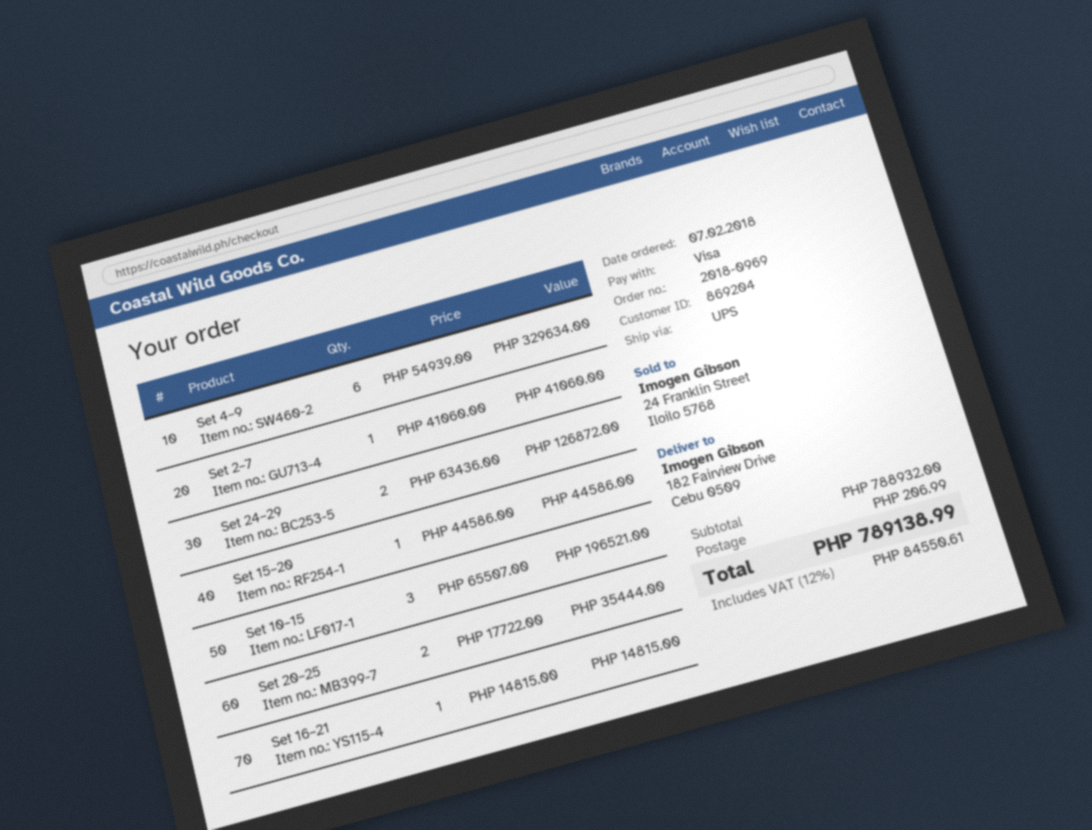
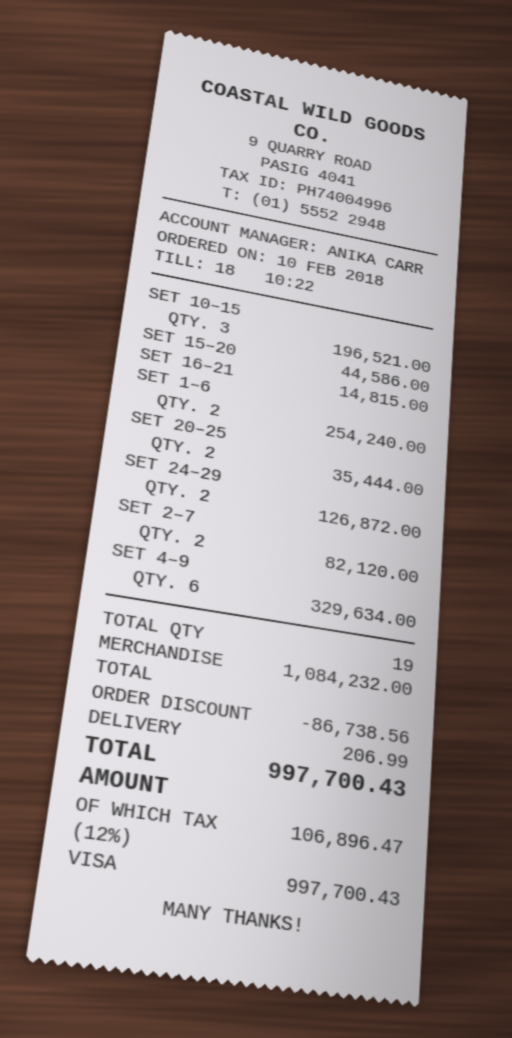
order date: 2018-02-07 -> 2018-02-10
Set 2–7: 1 for 41060.00 -> 2 for 82120.00
SET 1–6: none -> 2 for 254240.00
subtotal: 788932.00 -> 1084232.00
discount: none -> 86738.56
tax: 12% = 84550.61 -> 12% = 106896.47
total: 789138.99 -> 997700.43

